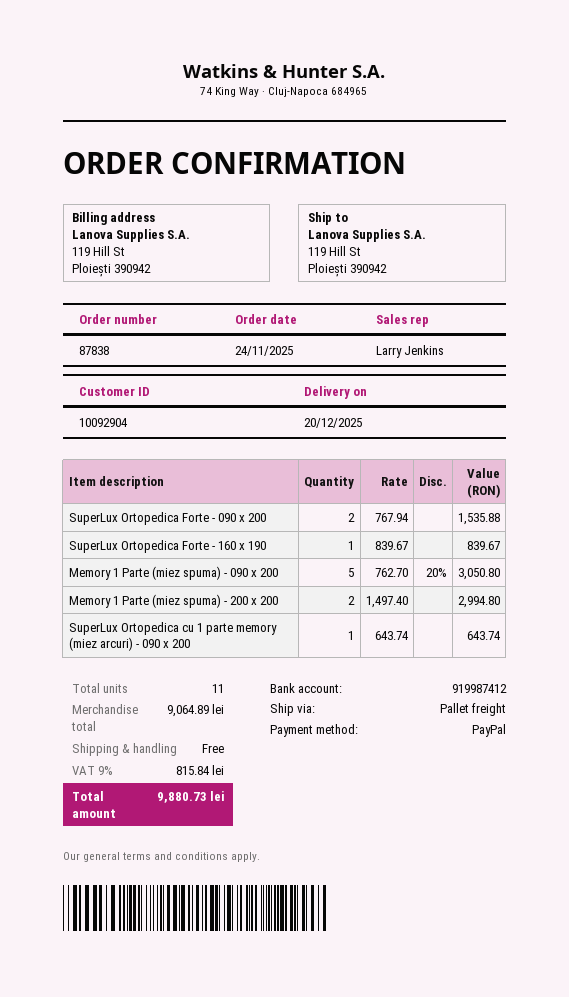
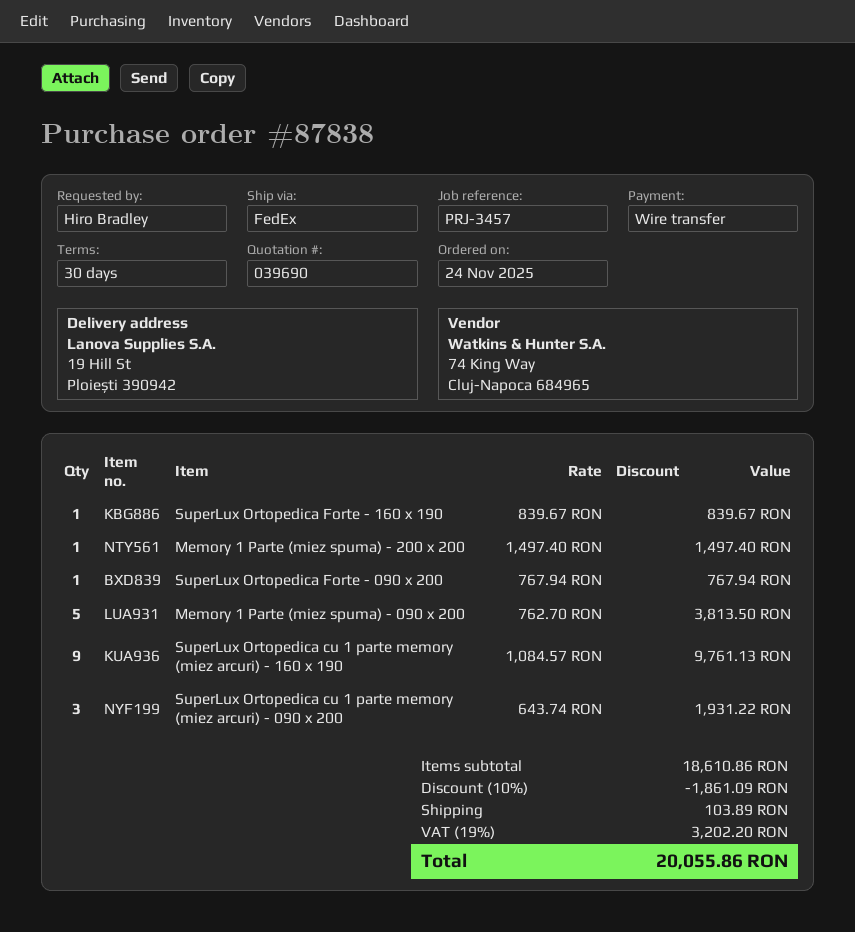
payment method: PayPal -> bank transfer
shipping method: pallet freight -> FedEx
ship to: 119 Hill St, Ploiești 390942 -> 19 Hill St, Ploiești 390942
SuperLux Ortopedica Forte - 090 x 200: 2 x 767.94 = 1535.88 -> 1 x 767.94 = 767.94
Memory 1 Parte (miez spuma) - 090 x 200: 5 x 762.70 - 20% = 3050.80 -> 5 x 762.70 = 3813.50
Memory 1 Parte (miez spuma) - 200 x 200: 2 x 1497.40 = 2994.80 -> 1 x 1497.40 = 1497.40
SuperLux Ortopedica cu 1 parte memory (miez arcuri) - 090 x 200: 1 x 643.74 = 643.74 -> 3 x 643.74 = 1931.22
SuperLux Ortopedica cu 1 parte memory (miez arcuri) - 160 x 190: none -> 9 x 1084.57 = 9761.13
subtotal: 9064.89 -> 18610.86
discount: none -> 10% = 1861.09
shipping: 0.00 -> 103.89
tax: 9% = 815.84 -> 19% = 3202.20
total: 9880.73 -> 20055.86

